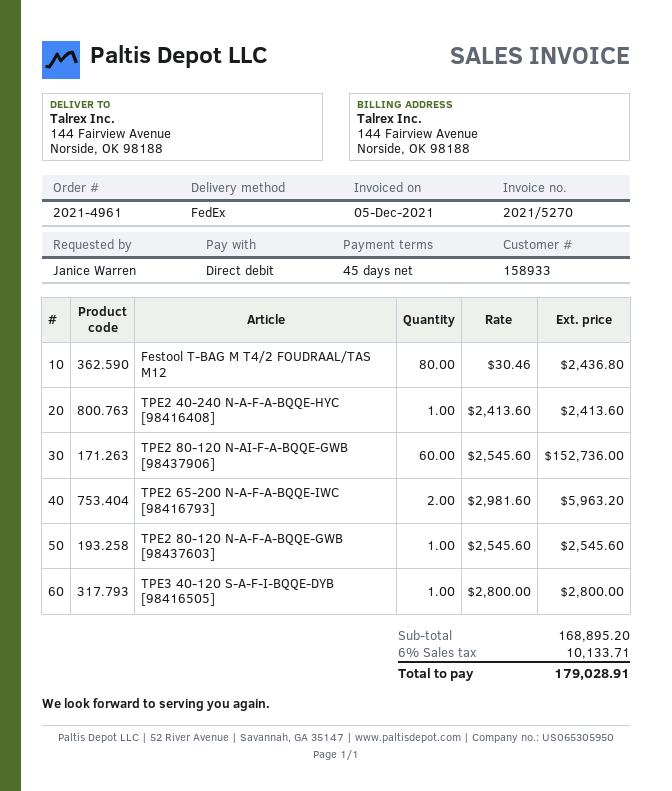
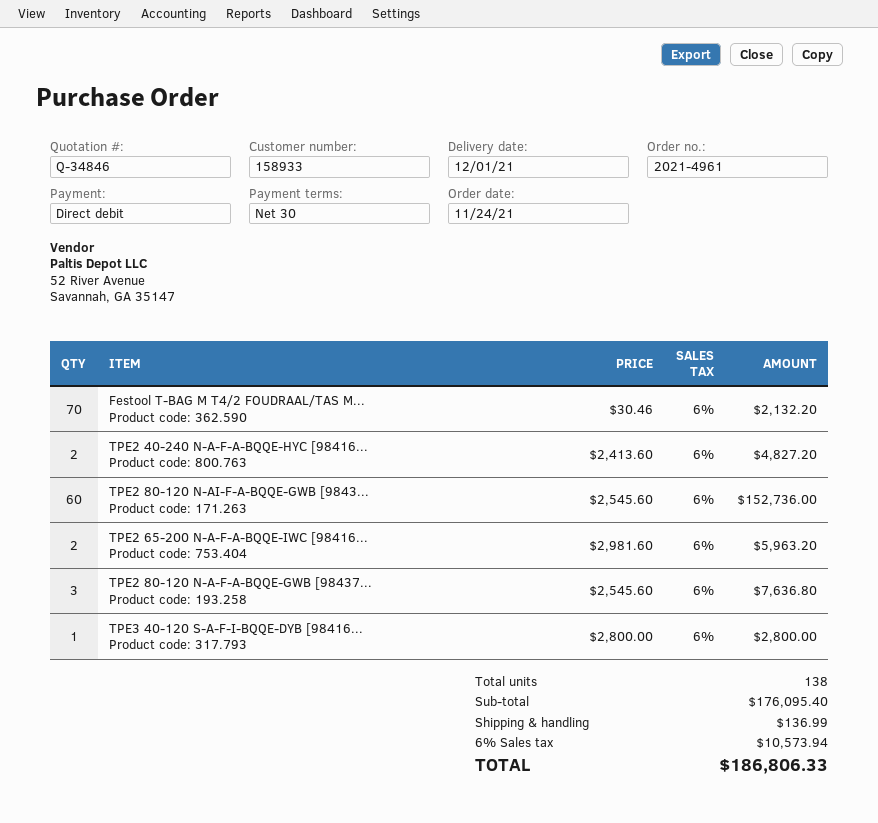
payment terms: 45 days -> 30 days
Festool T-BAG M T4/2 FOUDRAAL/TAS M12: 80 x 30.46 = 2436.80 -> 70 x 30.46 = 2132.20
TPE2 40-240 N-A-F-A-BQQE-HYC [98416408]: 1 x 2413.60 = 2413.60 -> 2 x 2413.60 = 4827.20
TPE2 80-120 N-A-F-A-BQQE-GWB [98437603]: 1 x 2545.60 = 2545.60 -> 3 x 2545.60 = 7636.80
subtotal: 168895.20 -> 176095.40
shipping: none -> 136.99
tax: 6% = 10133.71 -> 6% = 10573.94
total: 179028.91 -> 186806.33

